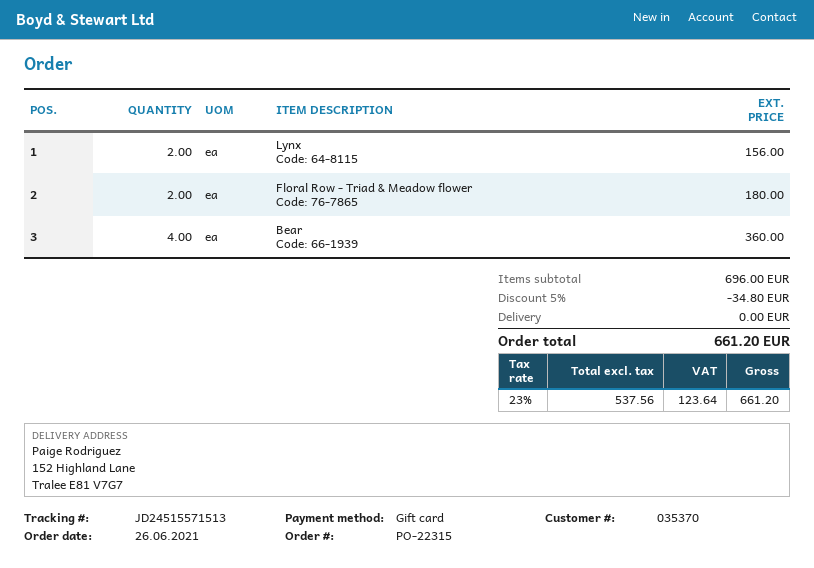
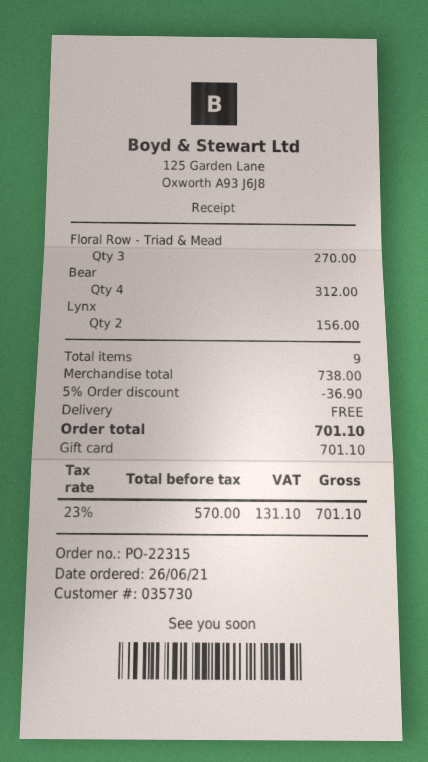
customer number: 035370 -> 035730
Floral Row - Triad & Meadow flower: 2 for 180.00 -> 3 for 270.00
Bear: 4 for 360.00 -> 4 for 312.00
subtotal: 696.00 -> 738.00
discount: 5% = 34.80 -> 5% = 36.90
net: 537.56 -> 570.00
tax: 23% = 123.64 -> 23% = 131.10
total: 661.20 -> 701.10

